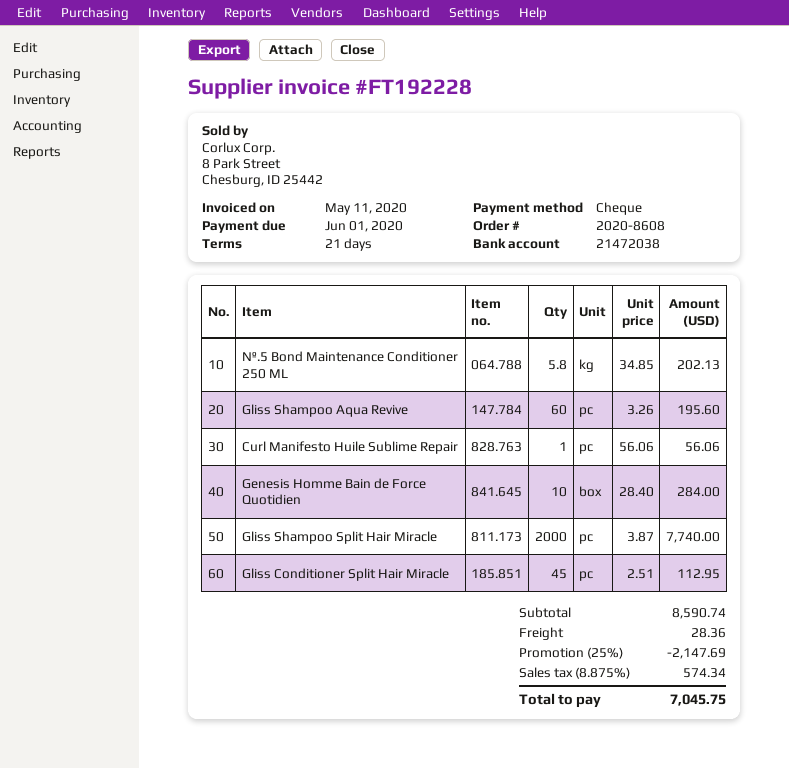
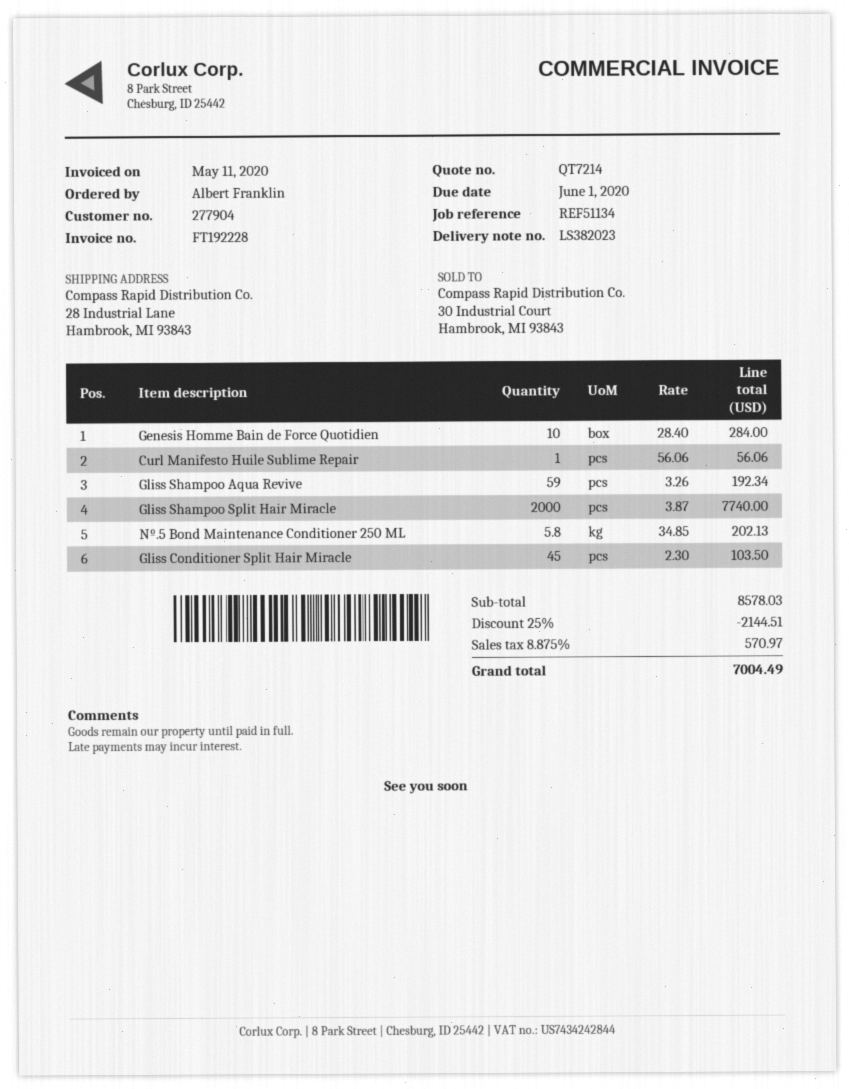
Gliss Shampoo Aqua Revive: 60 x 3.26 = 195.60 -> 59 x 3.26 = 192.34
Gliss Conditioner Split Hair Miracle: 45 x 2.51 = 112.95 -> 45 x 2.30 = 103.50
subtotal: 8590.74 -> 8578.03
discount: 25% = 2147.69 -> 25% = 2144.51
shipping: 28.36 -> none
tax: 8.875% = 574.34 -> 8.875% = 570.97
total: 7045.75 -> 7004.49

